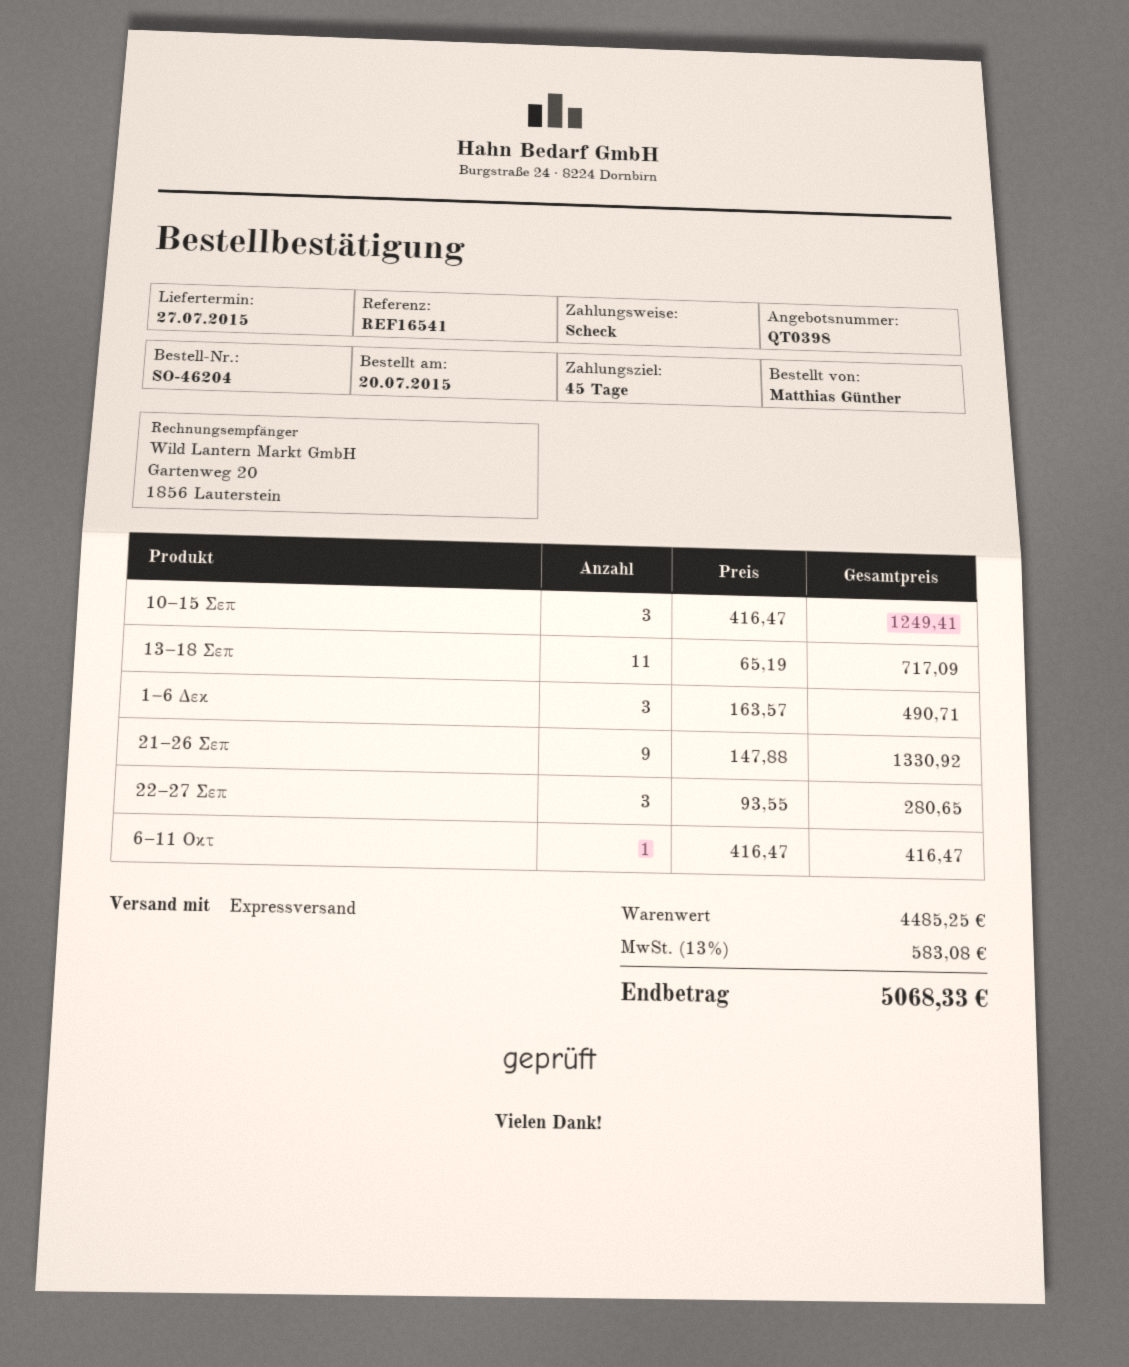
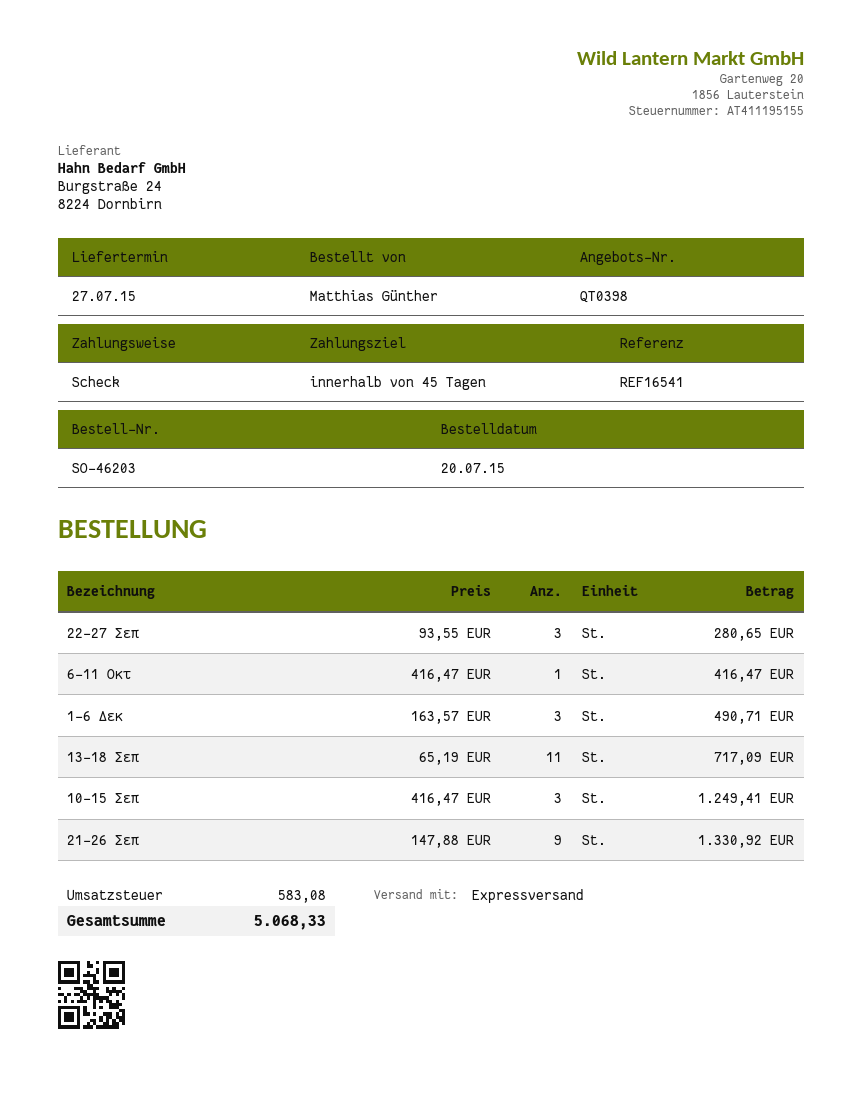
order number: SO-46204 -> SO-46203

